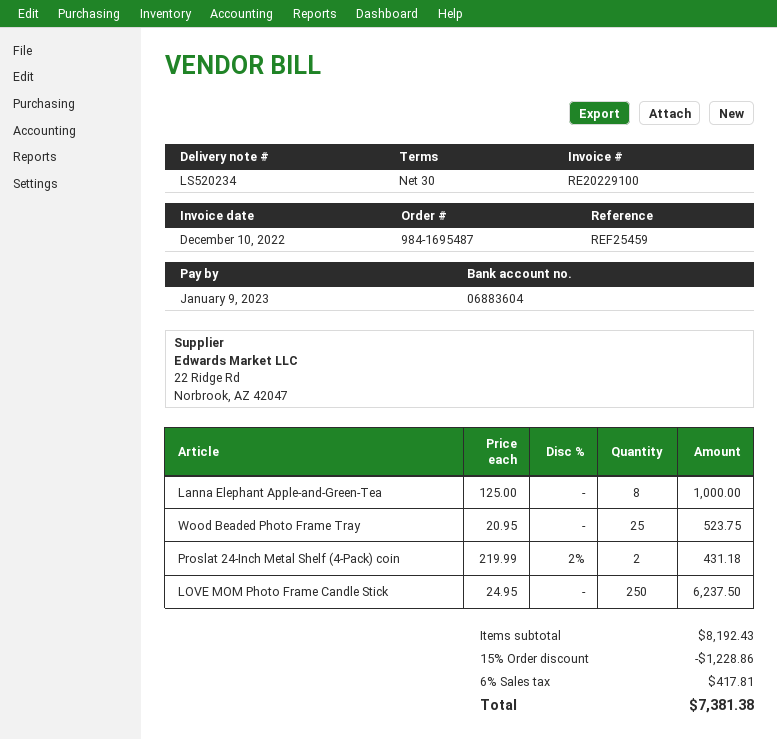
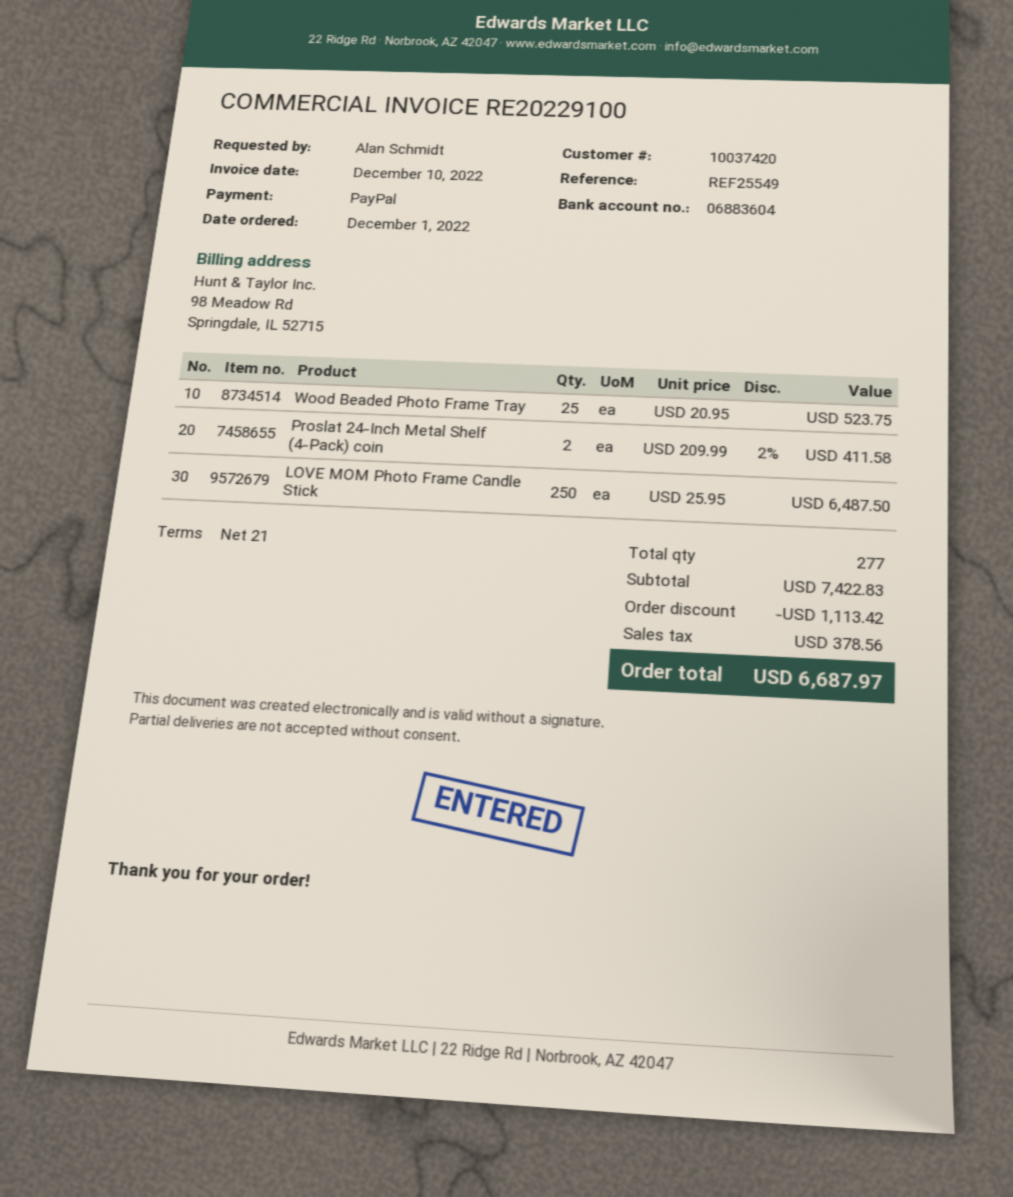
payment terms: 30 days -> 21 days
reference: REF25459 -> REF25549
Lanna Elephant Apple-and-Green-Tea: 8 x 125.00 = 1000.00 -> none
Proslat 24-Inch Metal Shelf (4-Pack) coin: 2 x 219.99 - 2% = 431.18 -> 2 x 209.99 - 2% = 411.58
LOVE MOM Photo Frame Candle Stick: 250 x 24.95 = 6237.50 -> 250 x 25.95 = 6487.50
subtotal: 8192.43 -> 7422.83
discount: 1228.86 -> 1113.42
tax: 417.81 -> 378.56
total: 7381.38 -> 6687.97

